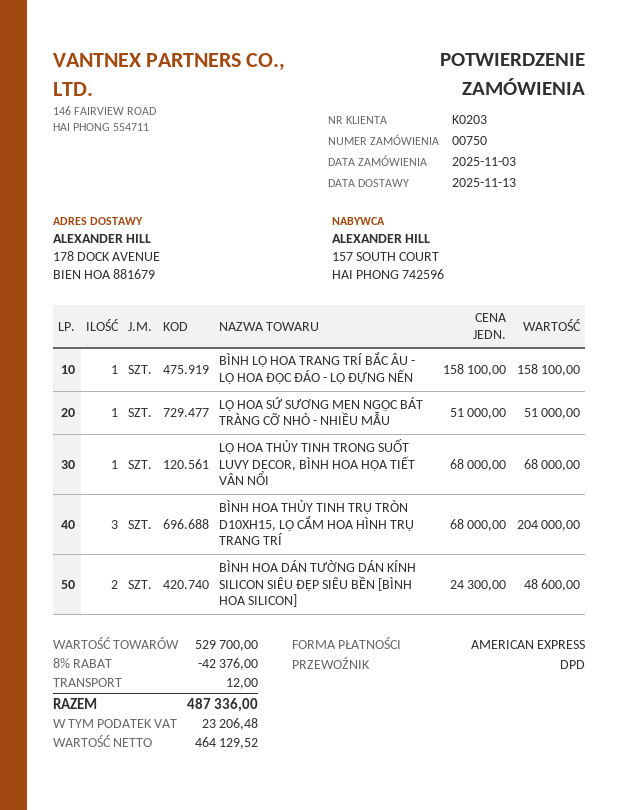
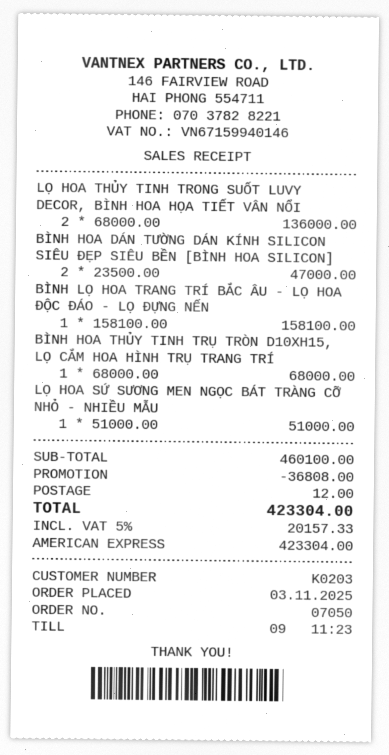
order number: 00750 -> 07050
LỌ HOA THỦY TINH TRONG SUỐT LUVY DECOR, BÌNH HOA HỌA TIẾT VÂN NỔI: 1 x 68000.00 = 68000.00 -> 2 x 68000.00 = 136000.00
BÌNH HOA THỦY TINH TRỤ TRÒN D10XH15, LỌ CẮM HOA HÌNH TRỤ TRANG TRÍ: 3 x 68000.00 = 204000.00 -> 1 x 68000.00 = 68000.00
BÌNH HOA DÁN TƯỜNG DÁN KÍNH SILICON SIÊU ĐẸP SIÊU BỀN [BÌNH HOA SILICON]: 2 x 24300.00 = 48600.00 -> 2 x 23500.00 = 47000.00
subtotal: 529700.00 -> 460100.00
discount: 42376.00 -> 36808.00
tax: 23206.48 -> 20157.33
total: 487336.00 -> 423304.00

